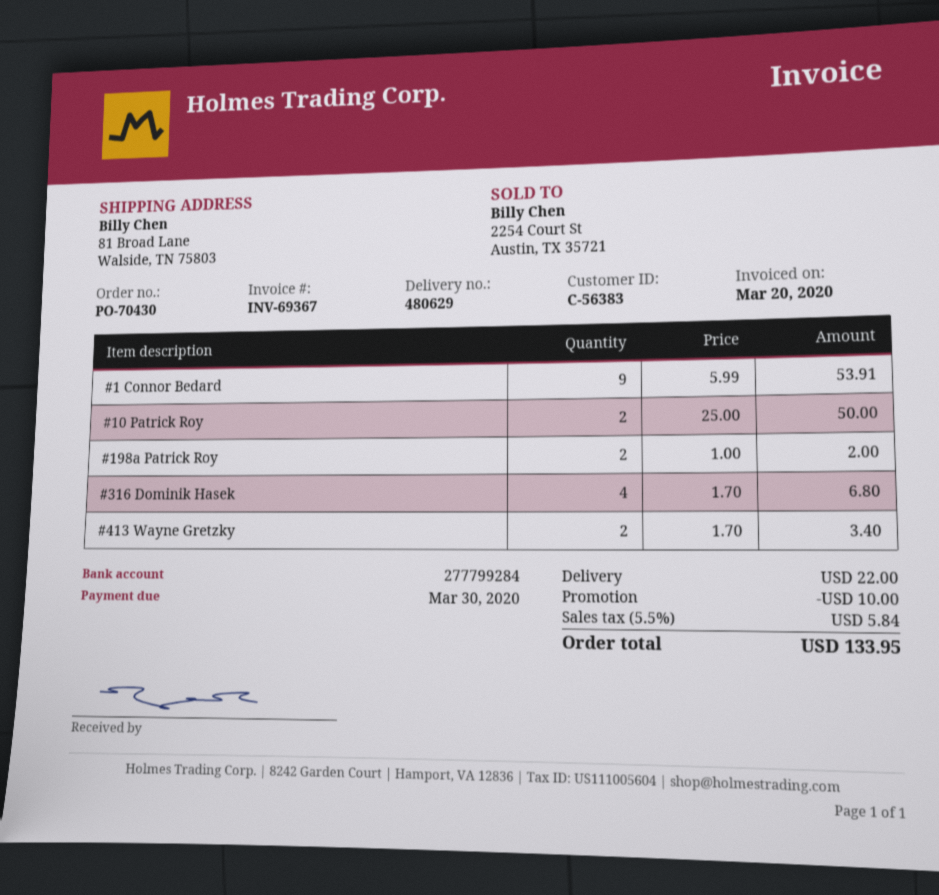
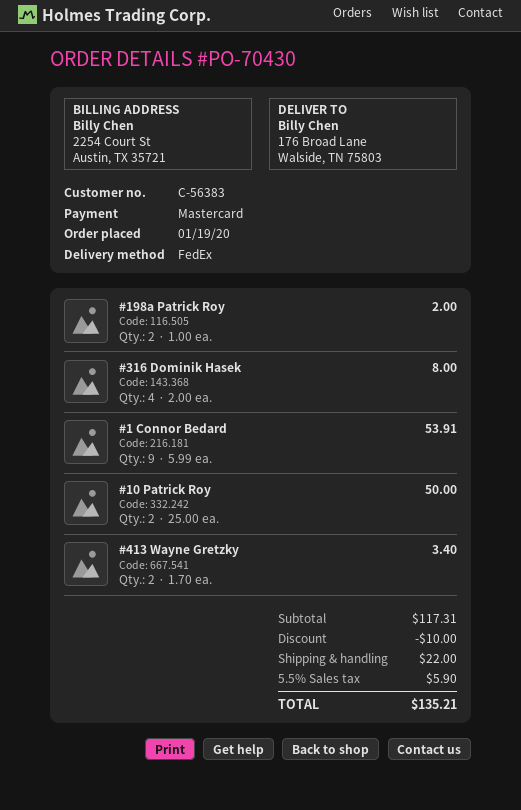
ship to: 81 Broad Lane, Walside, TN 75803 -> 176 Broad Lane, Walside, TN 75803
#316 Dominik Hasek: 4 x 1.70 = 6.80 -> 4 x 2.00 = 8.00
tax: 5.5% = 5.84 -> 5.5% = 5.90
total: 133.95 -> 135.21

